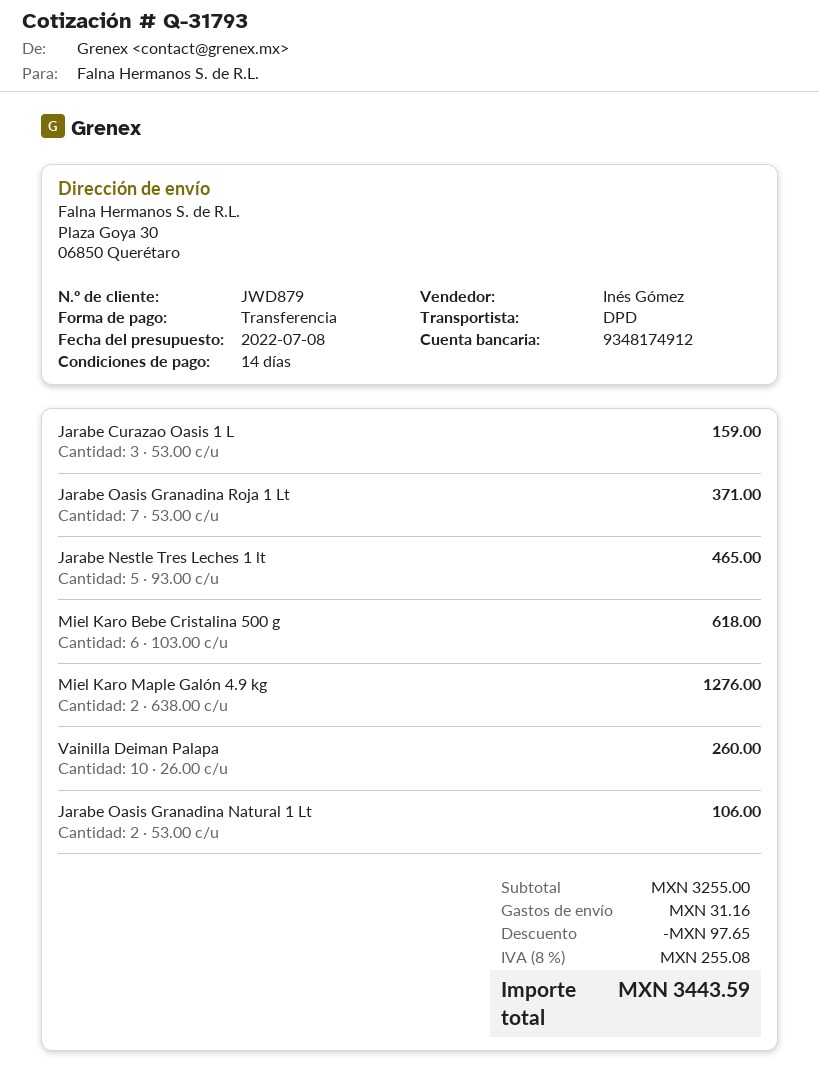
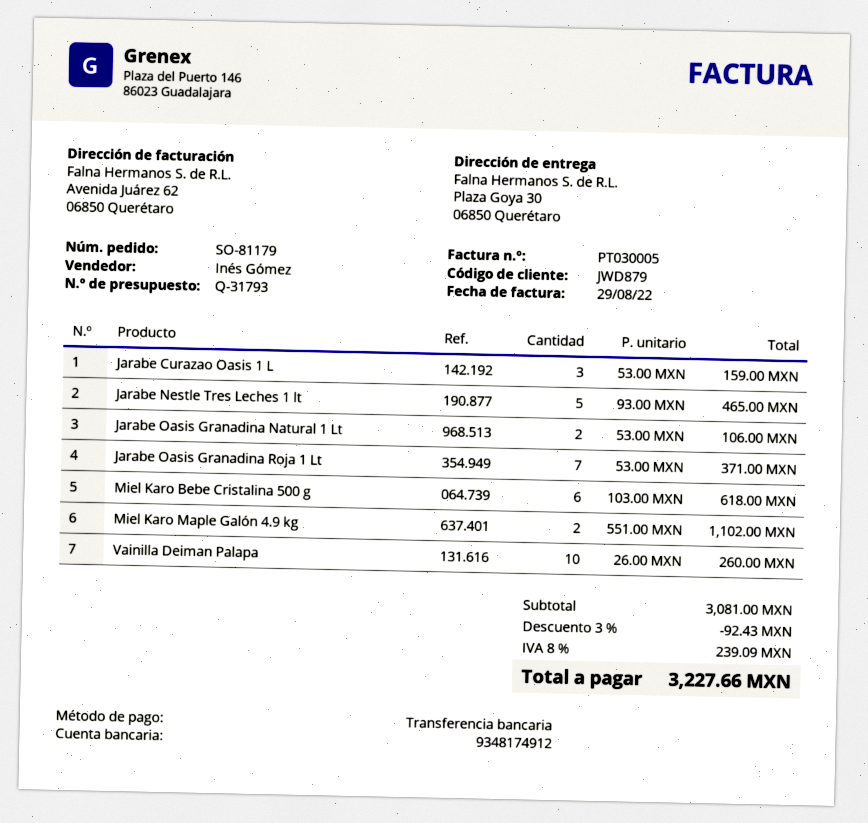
Miel Karo Maple Galón 4.9 kg: 2 x 638.00 = 1276.00 -> 2 x 551.00 = 1102.00
subtotal: 3255.00 -> 3081.00
discount: 97.65 -> 92.43
shipping: 31.16 -> none
tax: 8% = 255.08 -> 8% = 239.09
total: 3443.59 -> 3227.66

